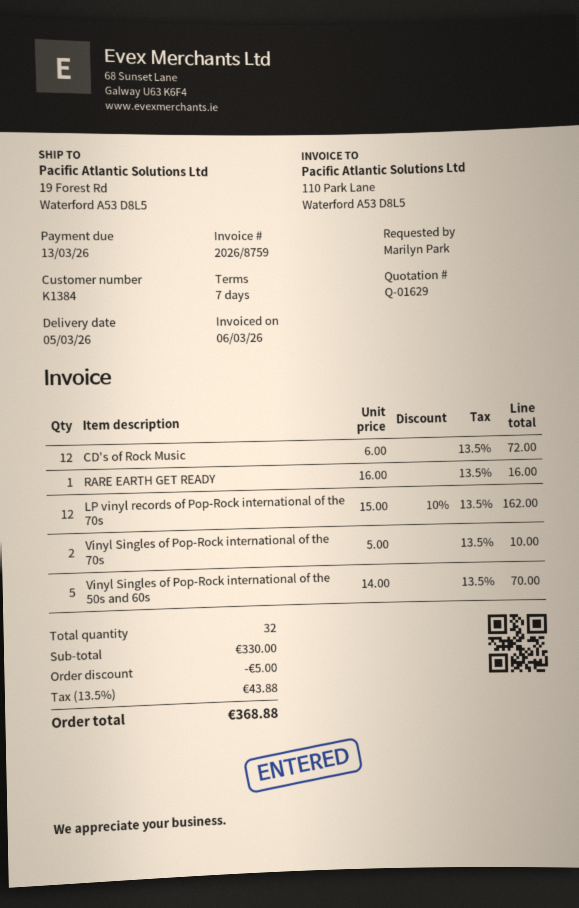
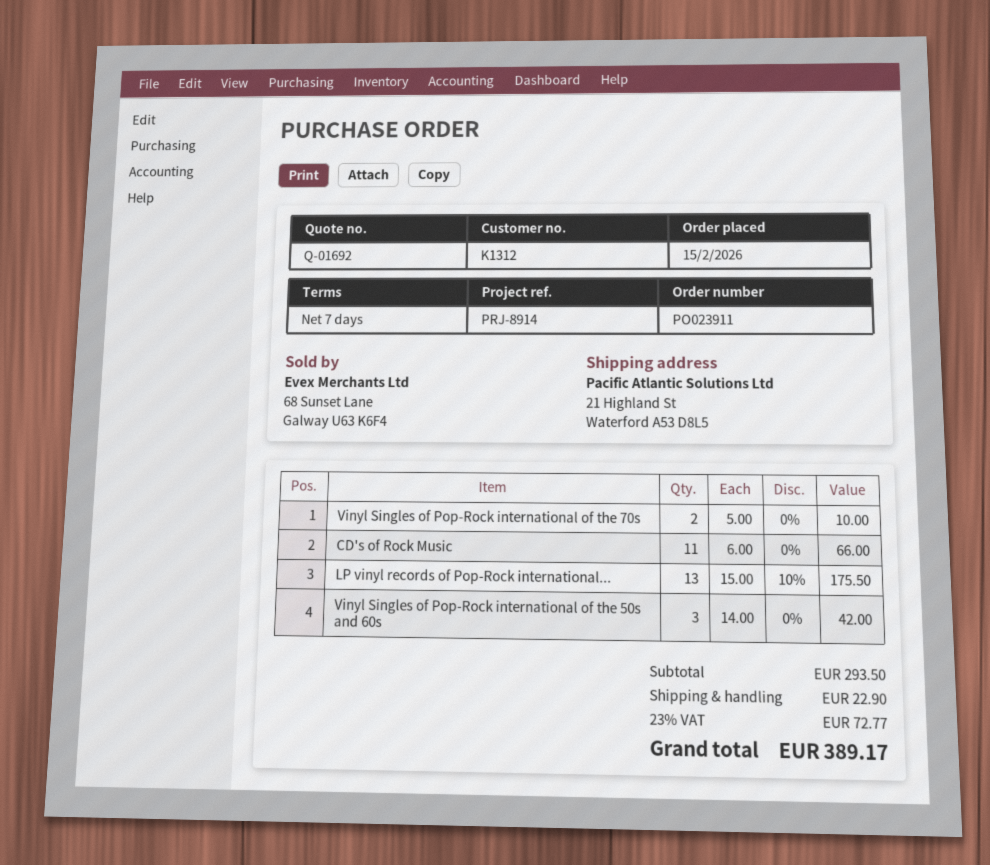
quote number: Q-01629 -> Q-01692
customer number: K1384 -> K1312
ship to: 19 Forest Rd, Waterford A53 D8L5 -> 21 Highland St, Waterford A53 D8L5
CD's of Rock Music: 12 x 6.00 = 72.00 -> 11 x 6.00 = 66.00
RARE EARTH GET READY: 1 x 16.00 = 16.00 -> none
LP vinyl records of Pop-Rock international of the 70s: 12 x 15.00 - 10% = 162.00 -> 13 x 15.00 - 10% = 175.50
Vinyl Singles of Pop-Rock international of the 50s and 60s: 5 x 14.00 = 70.00 -> 3 x 14.00 = 42.00
subtotal: 330.00 -> 293.50
discount: 5.00 -> none
shipping: none -> 22.90
tax: 13.5% = 43.88 -> 23% = 72.77
total: 368.88 -> 389.17

